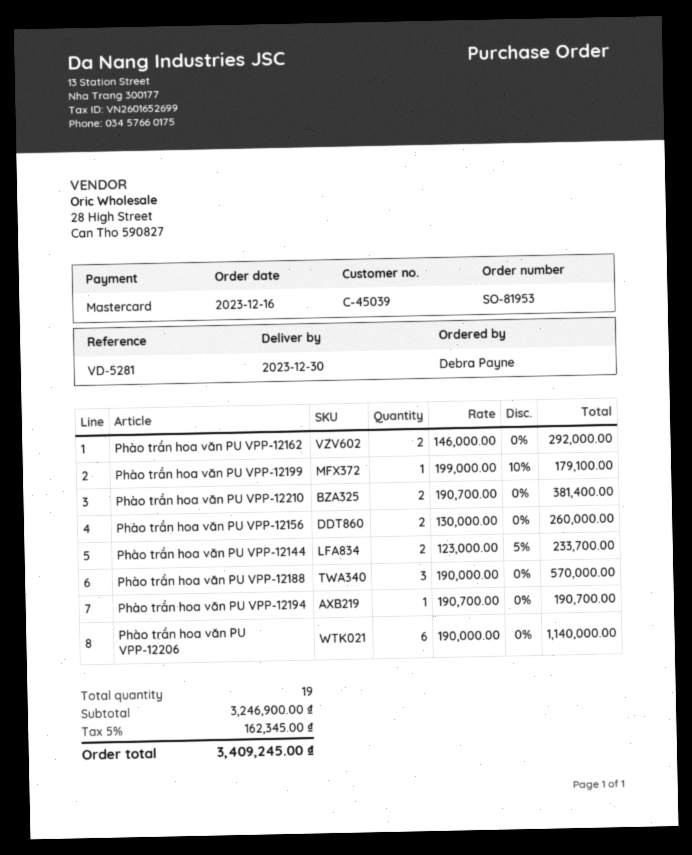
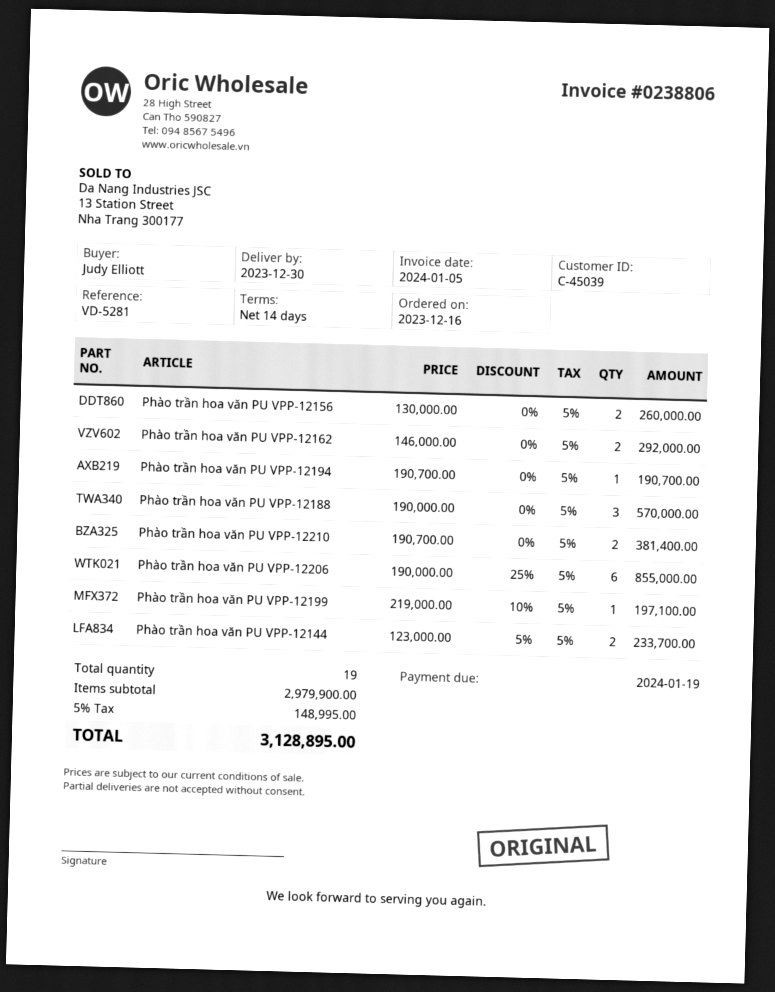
ordered by: Debra Payne -> Judy Elliott
Phào trần hoa văn PU VPP-12199: 1 x 199000.00 - 10% = 179100.00 -> 1 x 219000.00 - 10% = 197100.00
Phào trần hoa văn PU VPP-12206: 6 x 190000.00 = 1140000.00 -> 6 x 190000.00 - 25% = 855000.00
subtotal: 3246900.00 -> 2979900.00
tax: 5% = 162345.00 -> 5% = 148995.00
total: 3409245.00 -> 3128895.00

